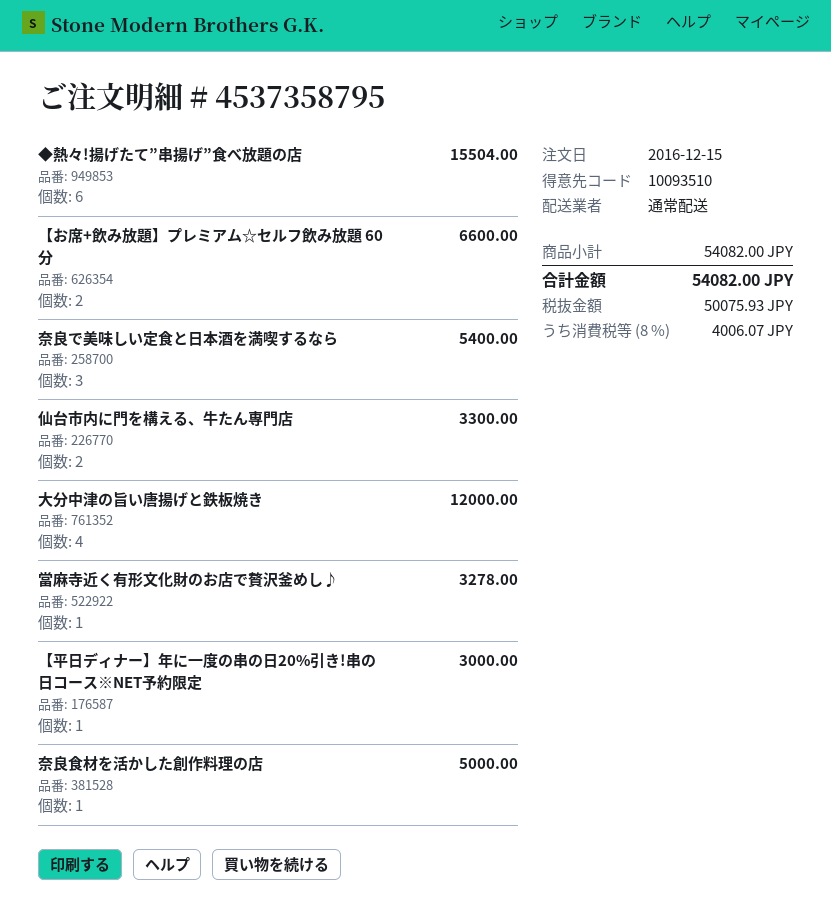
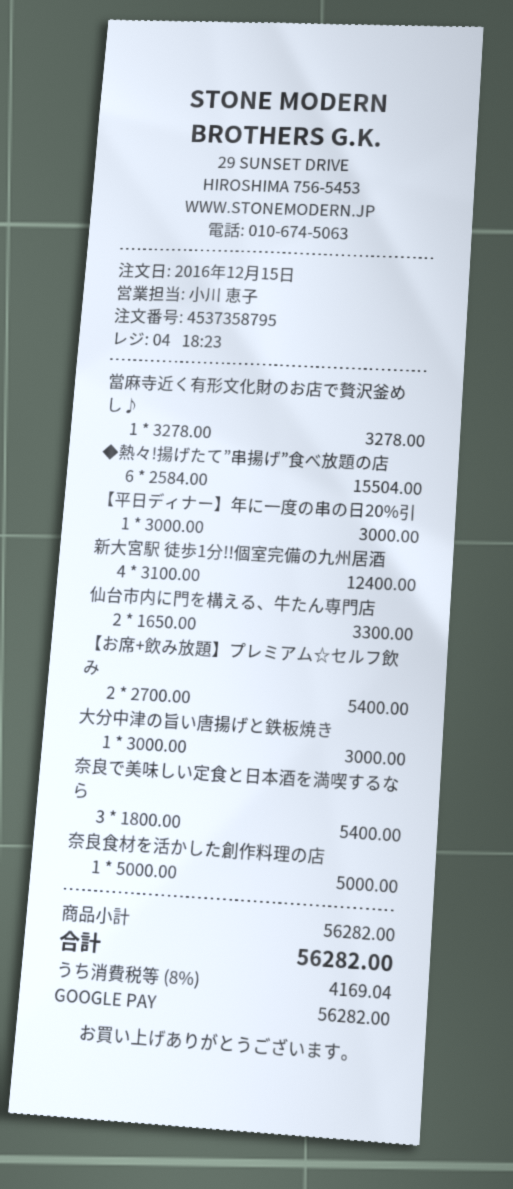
【お席+飲み放題】プレミアム☆セルフ飲み放題 60分: 2 for 6600.00 -> 2 for 5400.00
大分中津の旨い唐揚げと鉄板焼き: 4 for 12000.00 -> 1 for 3000.00
新大宮駅 徒歩1分!!個室完備の九州居酒: none -> 4 for 12400.00
subtotal: 54082.00 -> 56282.00
tax: 8% = 4006.07 -> 8% = 4169.04
total: 54082.00 -> 56282.00

